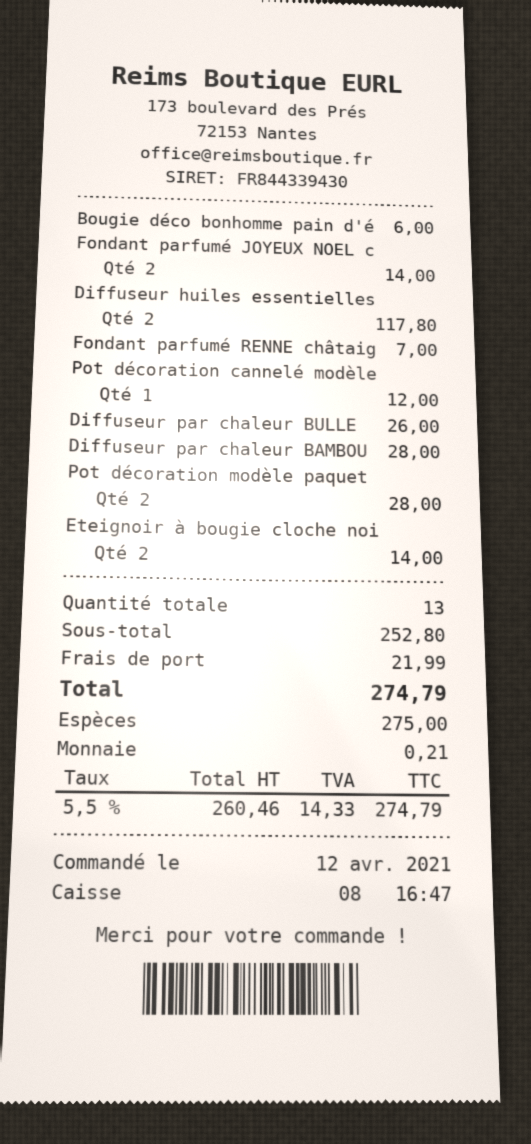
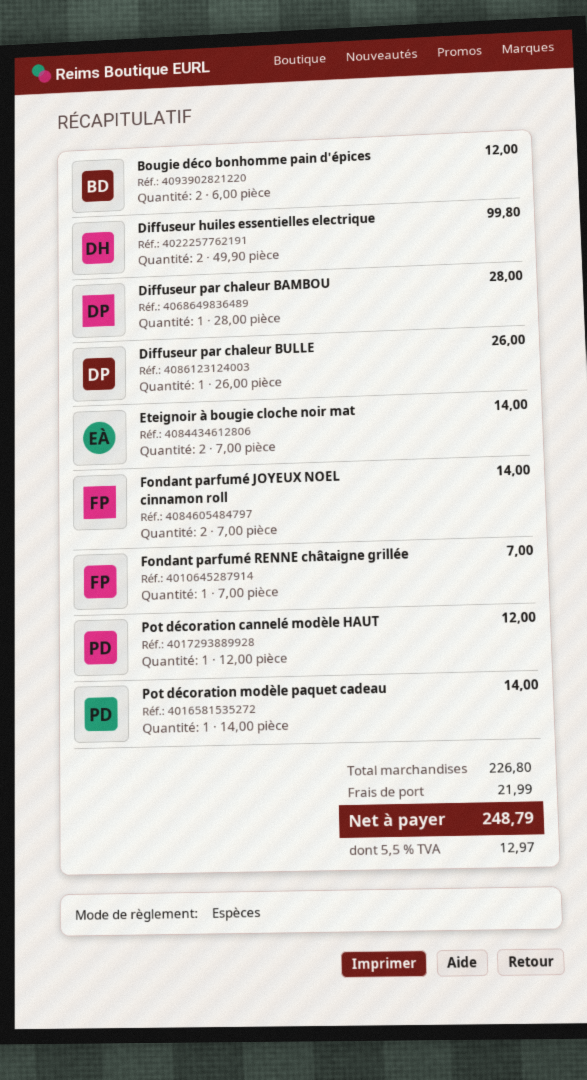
Bougie déco bonhomme pain d'é: 1 for 6.00 -> 2 for 12.00
Diffuseur huiles essentielles: 2 for 117.80 -> 2 for 99.80
Pot décoration modèle paquet: 2 for 28.00 -> 1 for 14.00
subtotal: 252.80 -> 226.80
tax: 5.5% = 14.33 -> 5.5% = 12.97
total: 274.79 -> 248.79

